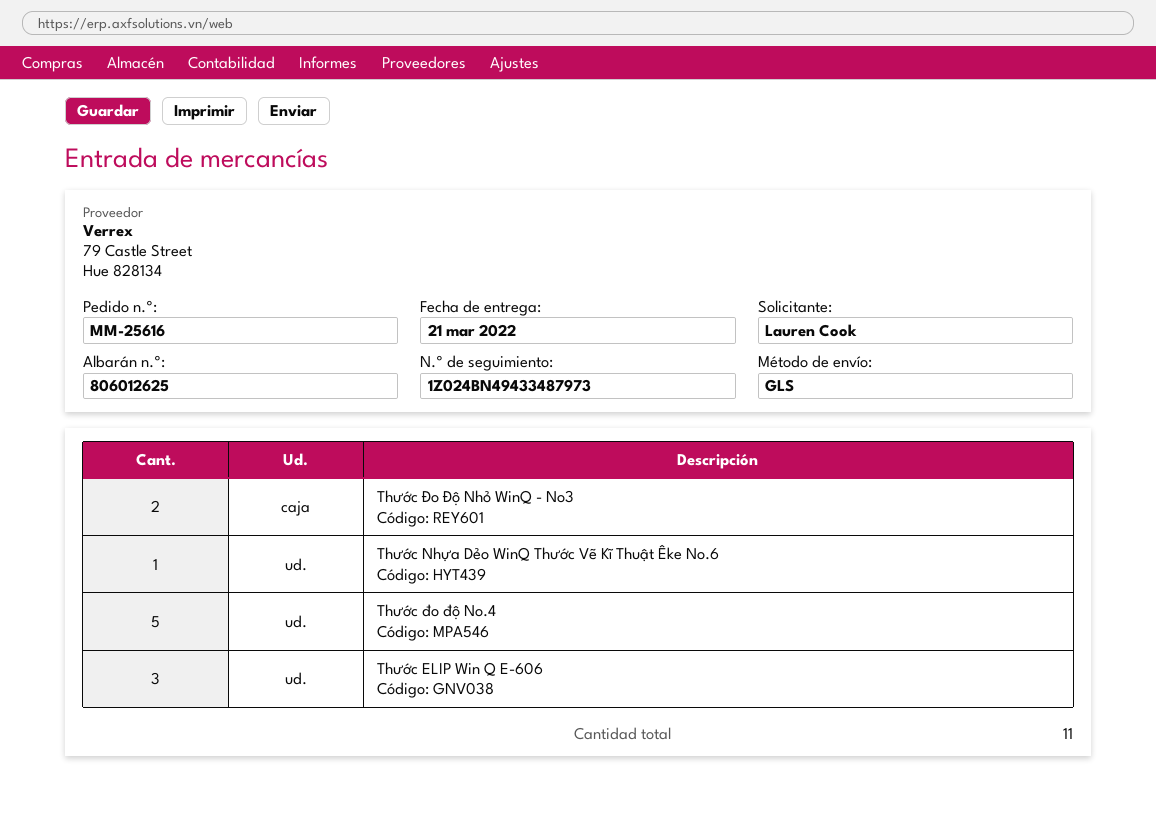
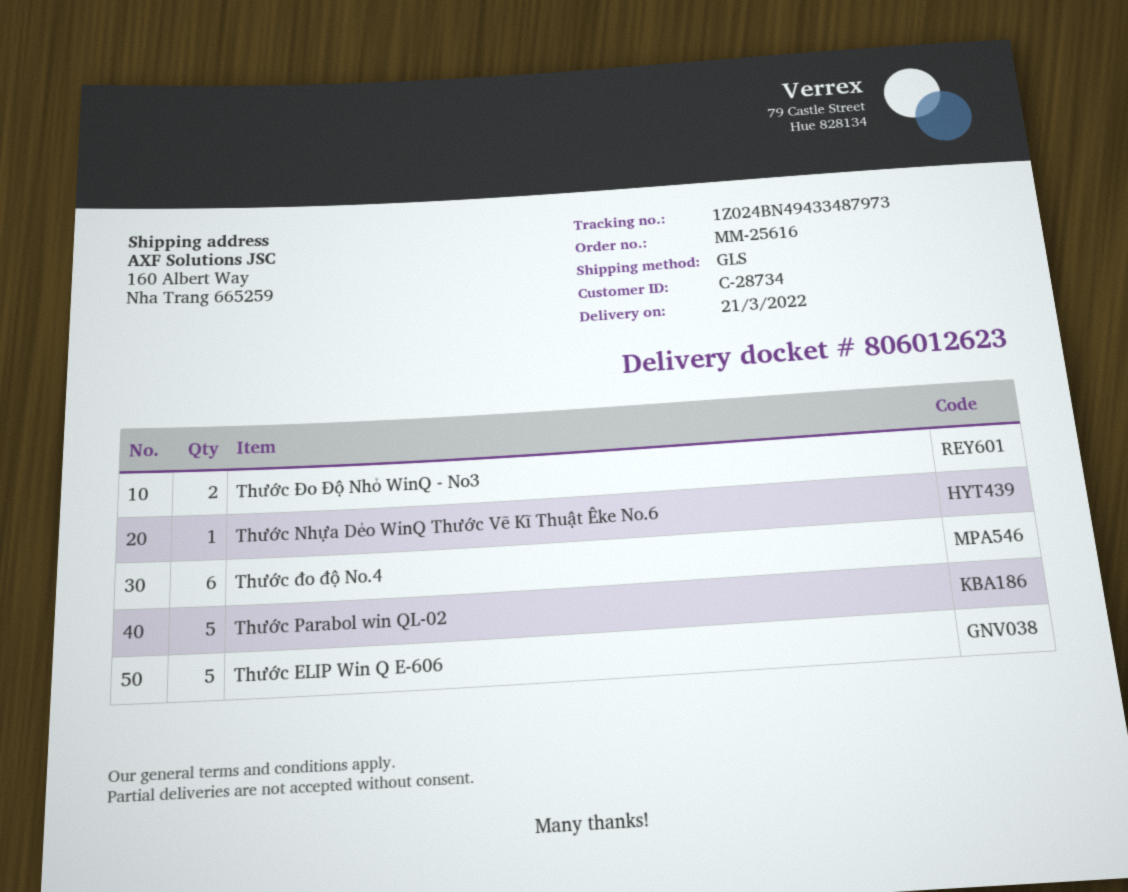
delivery note number: 806012625 -> 806012623
Thước đo độ No.4: 5 -> 6
Thước ELIP Win Q E-606: 3 -> 5
Thước Parabol win QL-02: none -> 5

